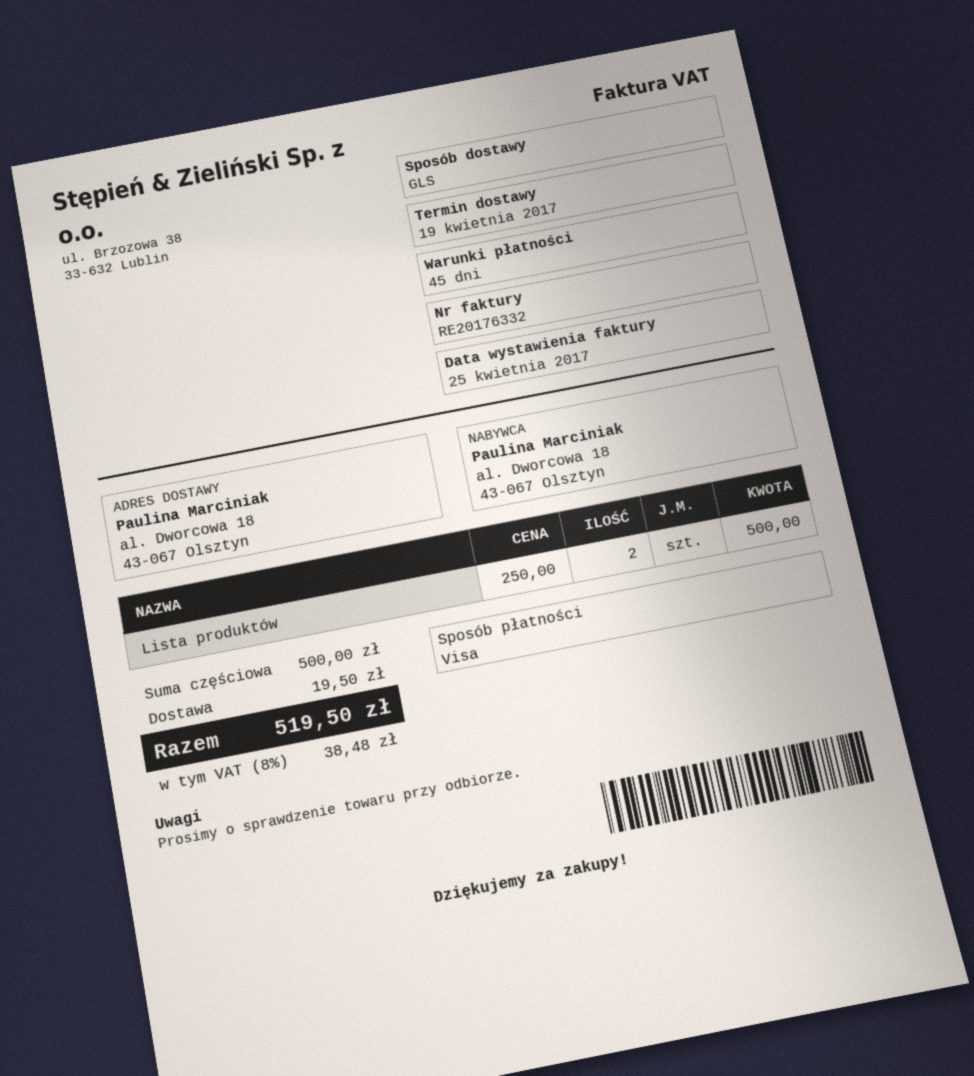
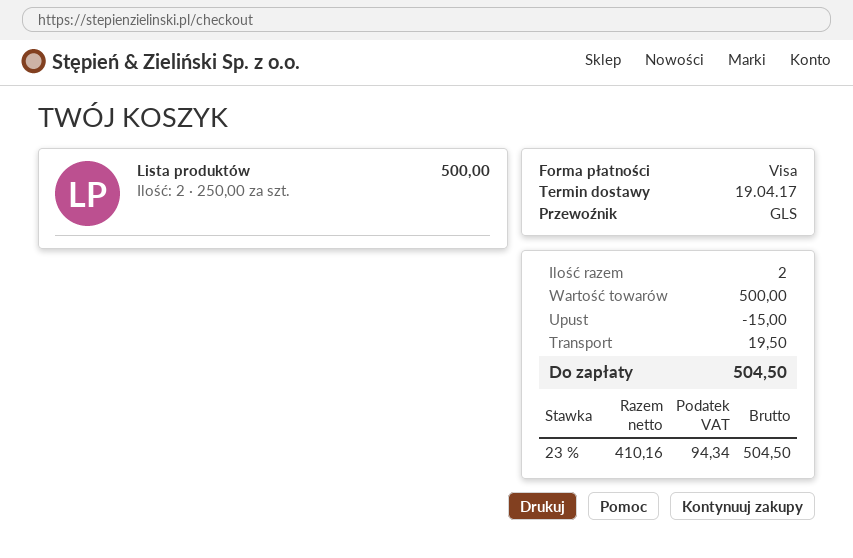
discount: none -> 15.00
tax: 8% = 38.48 -> 23% = 94.34
total: 519.50 -> 504.50

